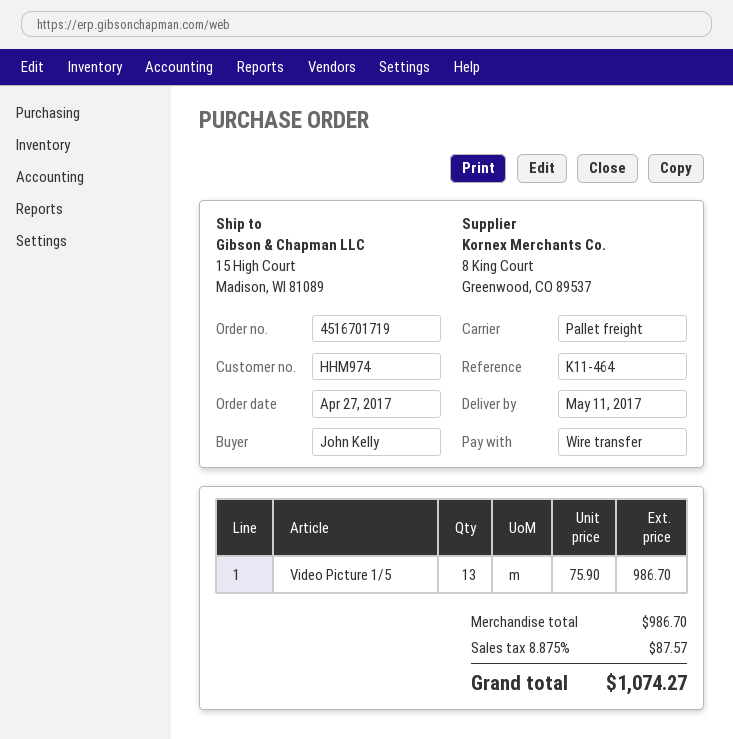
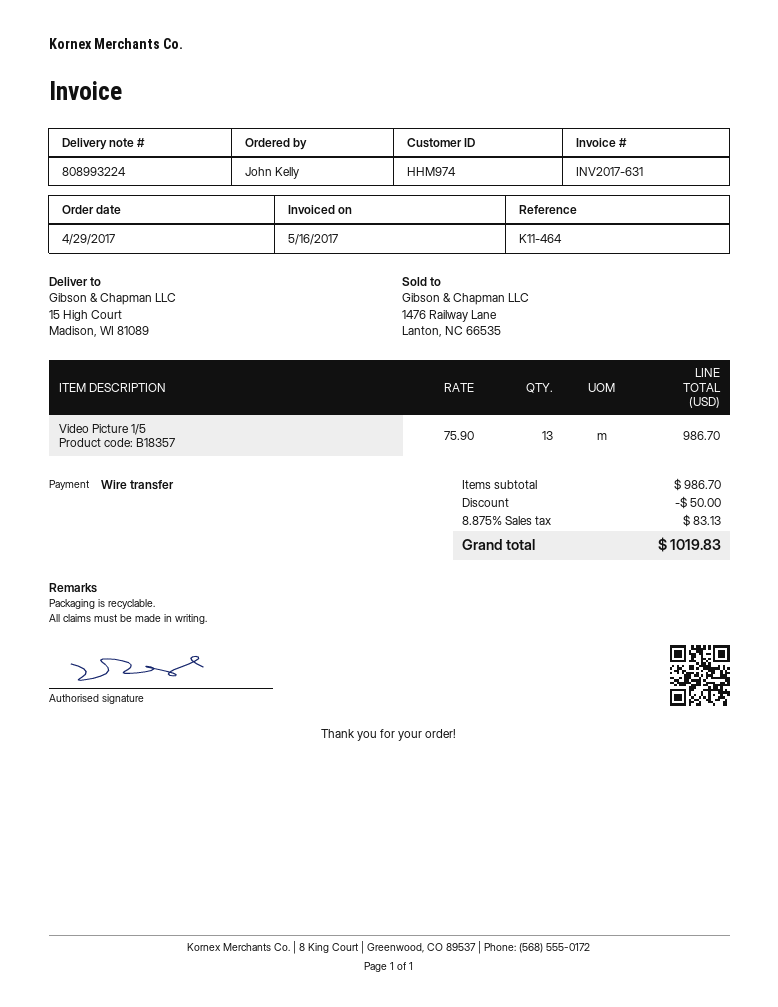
order date: 2017-04-27 -> 2017-04-29
discount: none -> 50.00
tax: 8.875% = 87.57 -> 8.875% = 83.13
total: 1074.27 -> 1019.83

